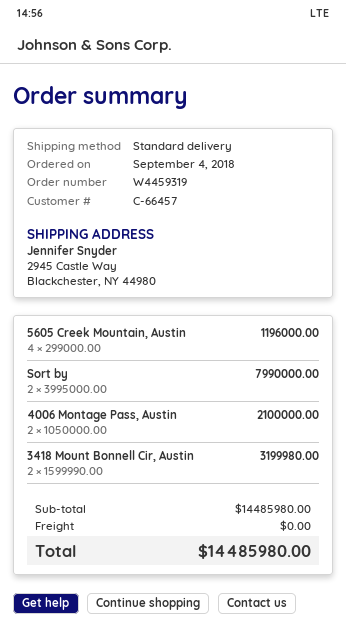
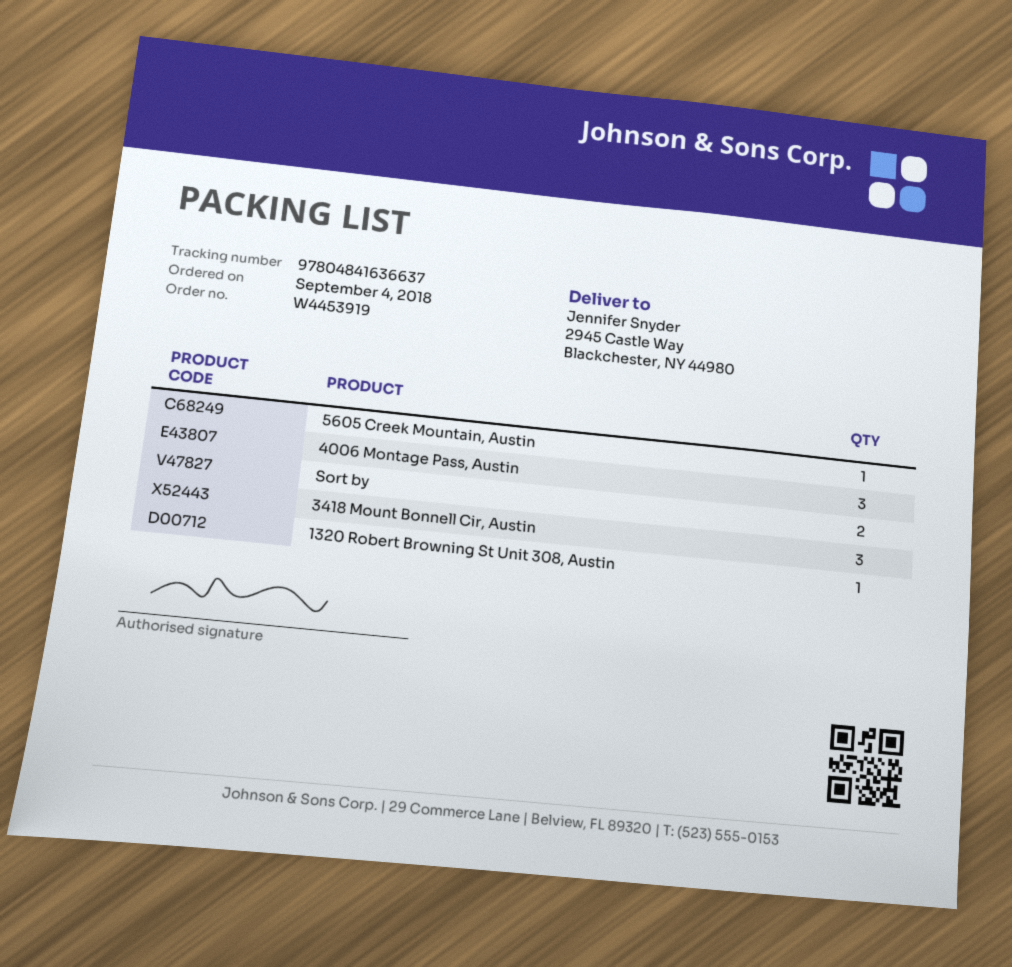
order number: W4459319 -> W4453919
5605 Creek Mountain, Austin: 4 -> 1
4006 Montage Pass, Austin: 2 -> 3
3418 Mount Bonnell Cir, Austin: 2 -> 3
1320 Robert Browning St Unit 308, Austin: none -> 1

